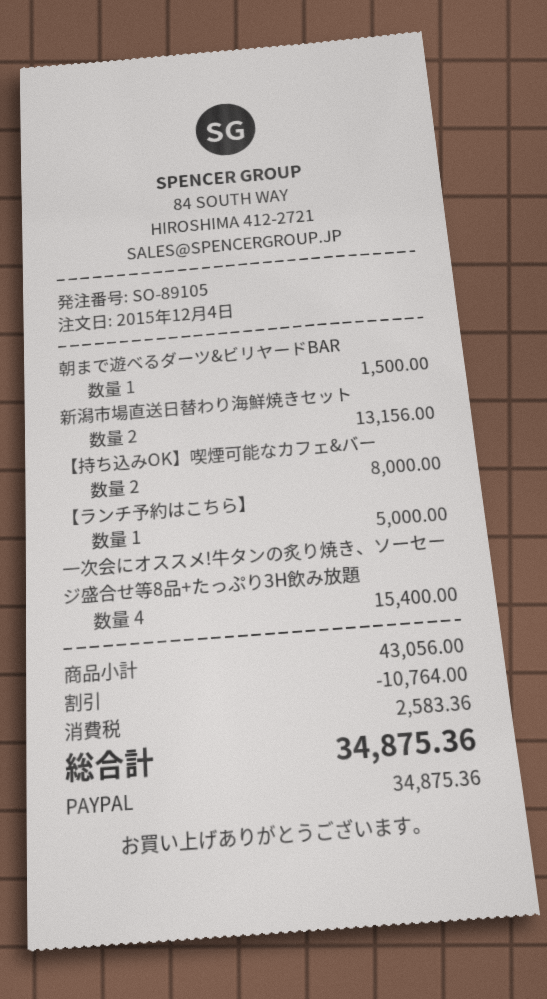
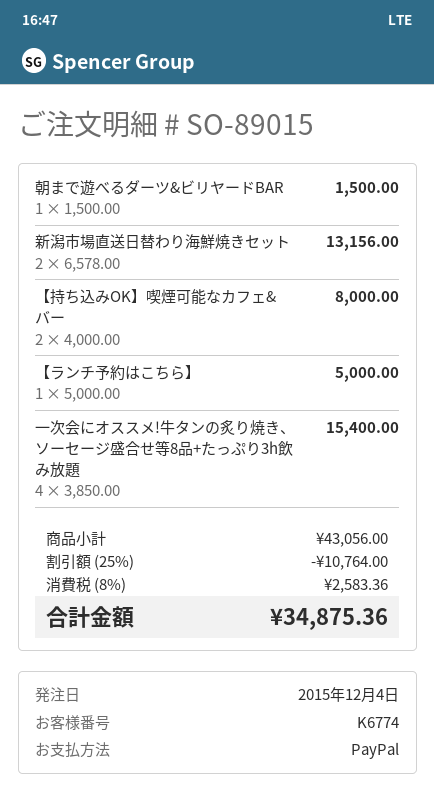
order number: SO-89105 -> SO-89015

